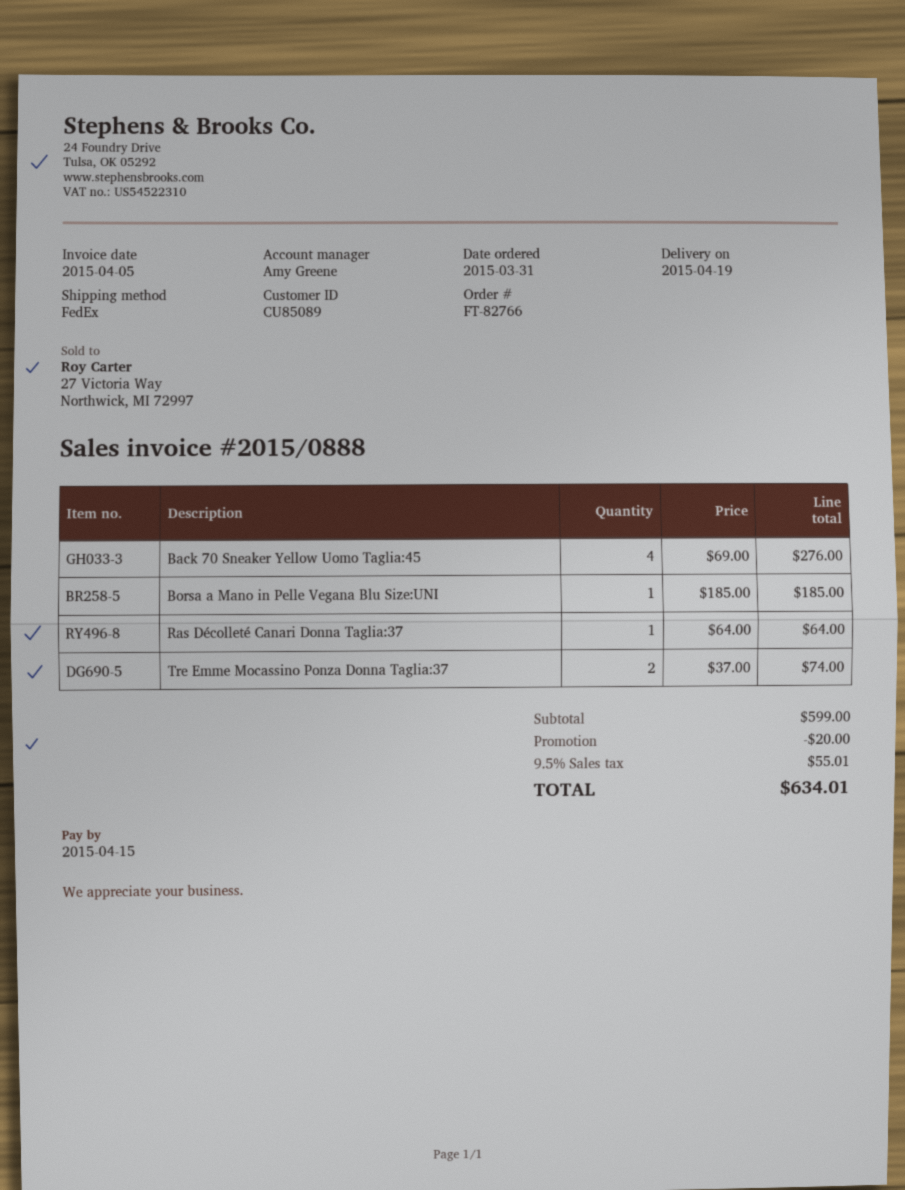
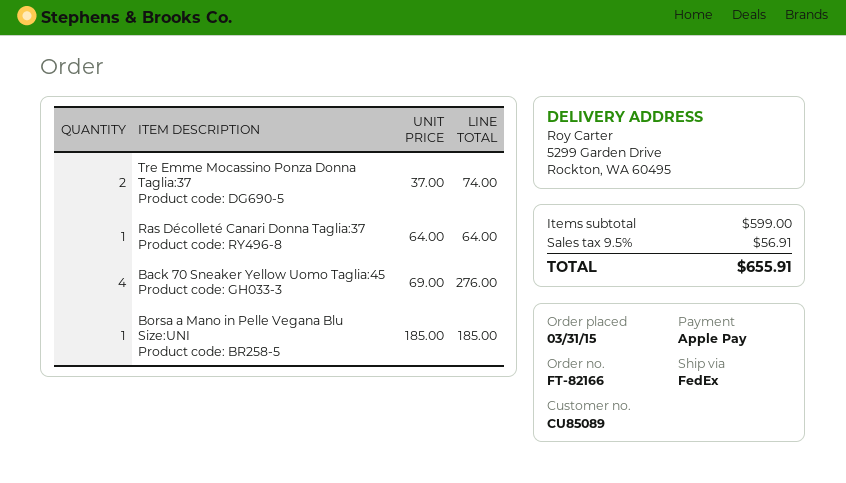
order number: FT-82766 -> FT-82166
discount: 20.00 -> none
tax: 9.5% = 55.01 -> 9.5% = 56.91
total: 634.01 -> 655.91

